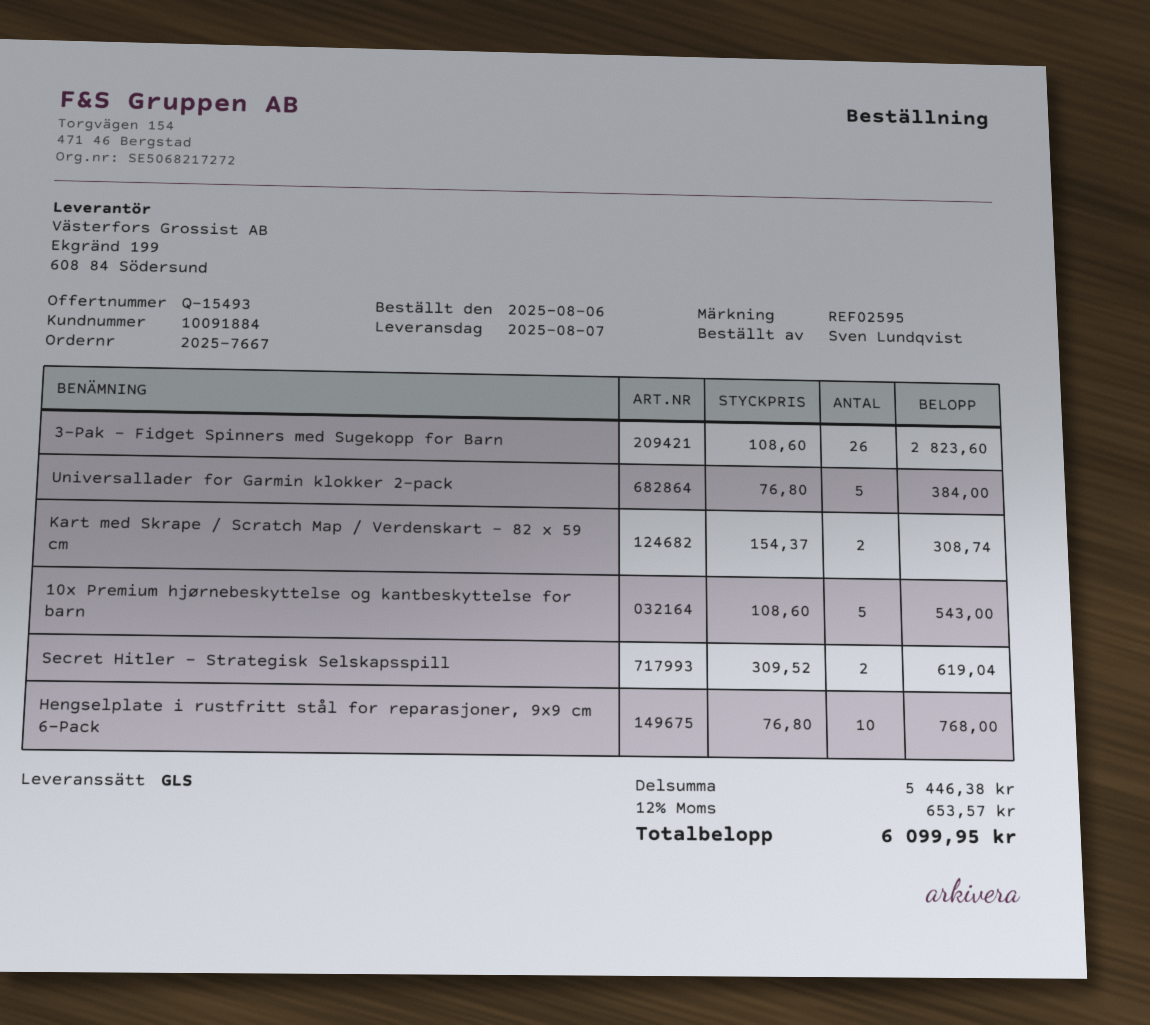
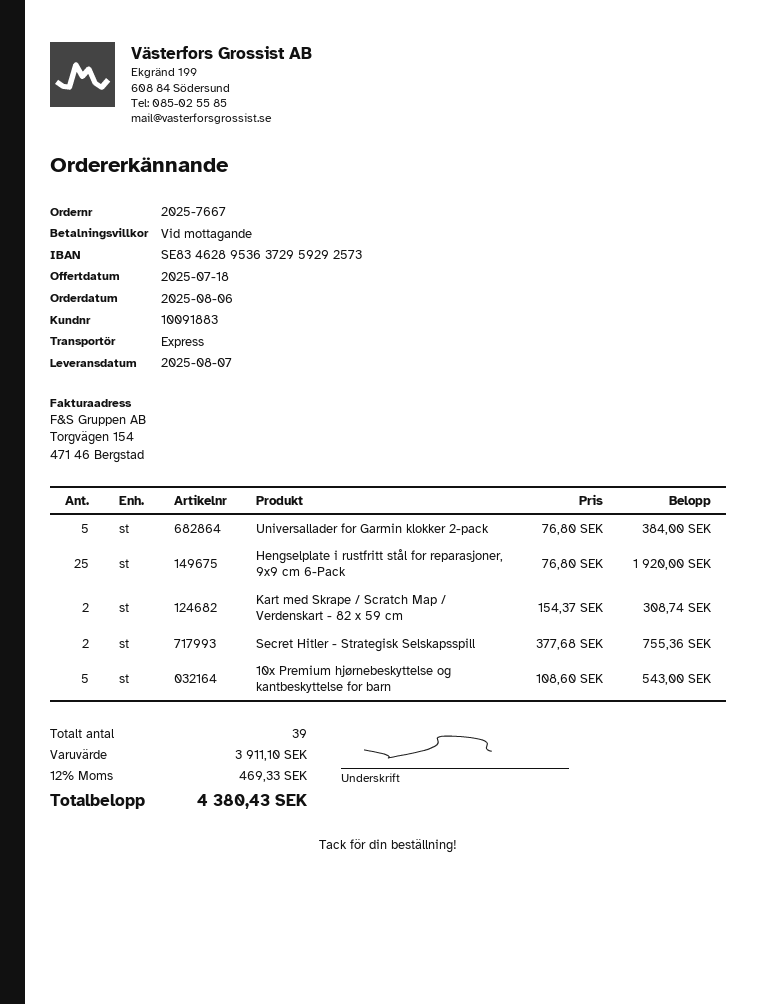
customer number: 10091884 -> 10091883
shipping method: GLS -> express
3-Pak - Fidget Spinners med Sugekopp for Barn: 26 x 108.60 = 2823.60 -> none
Secret Hitler - Strategisk Selskapsspill: 2 x 309.52 = 619.04 -> 2 x 377.68 = 755.36
Hengselplate i rustfritt stål for reparasjoner, 9x9 cm 6-Pack: 10 x 76.80 = 768.00 -> 25 x 76.80 = 1920.00
subtotal: 5446.38 -> 3911.10
tax: 12% = 653.57 -> 12% = 469.33
total: 6099.95 -> 4380.43

